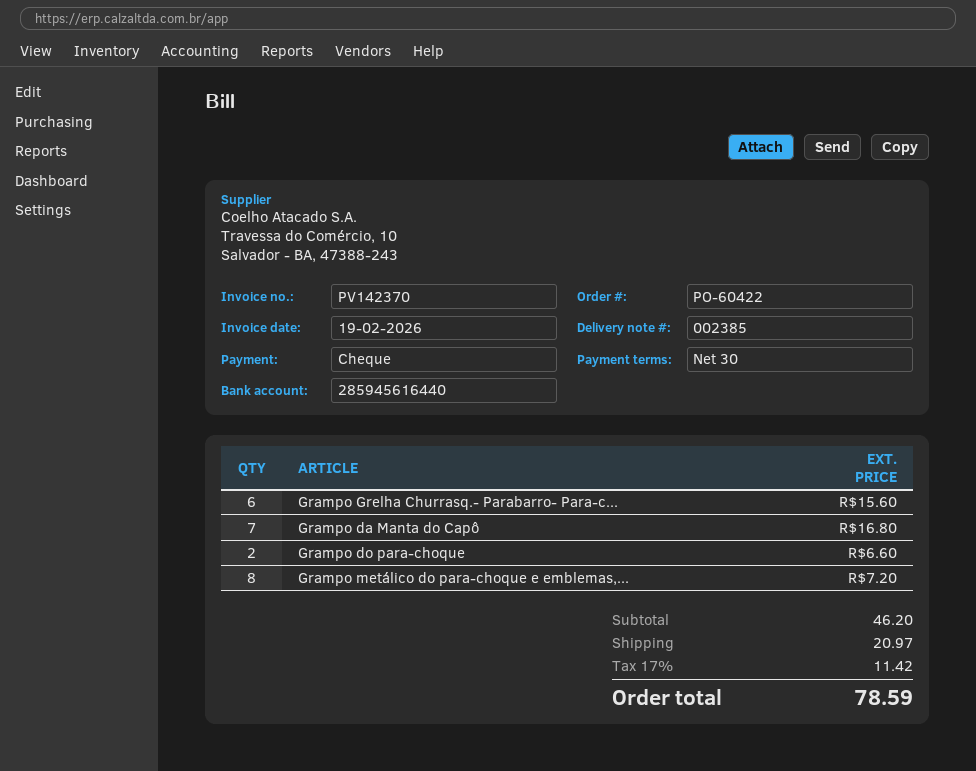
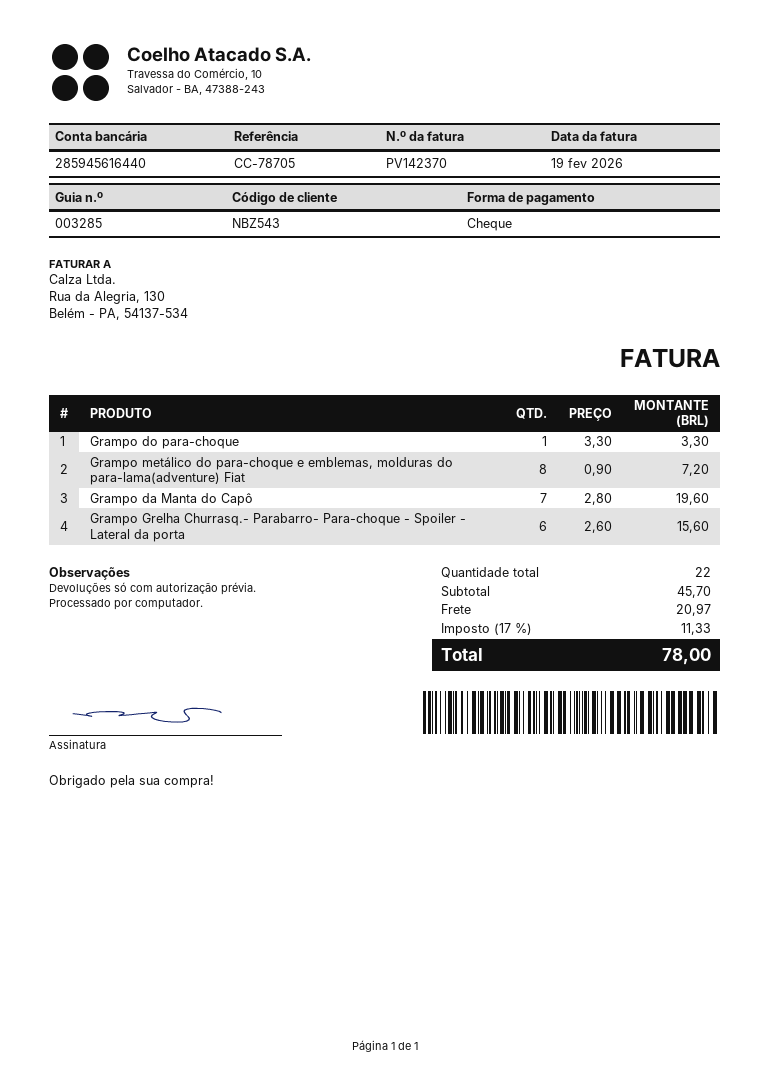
delivery note number: 002385 -> 003285
Grampo da Manta do Capô: 7 for 16.80 -> 7 for 19.60
Grampo do para-choque: 2 for 6.60 -> 1 for 3.30
subtotal: 46.20 -> 45.70
tax: 17% = 11.42 -> 17% = 11.33
total: 78.59 -> 78.00

